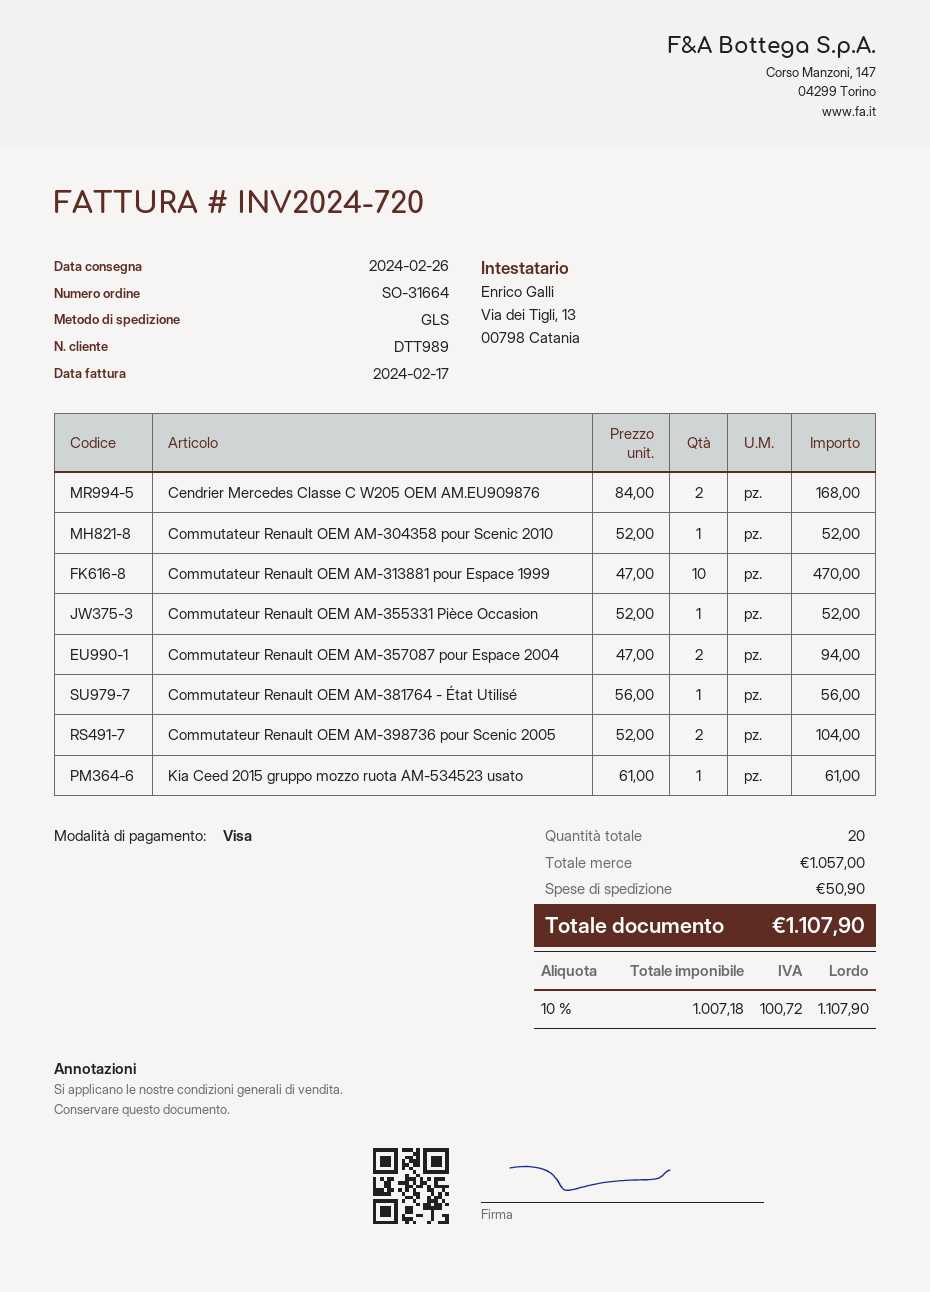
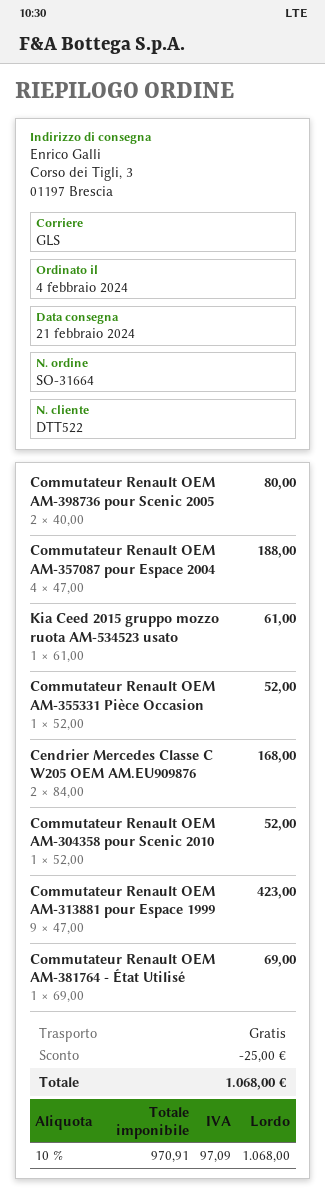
delivery date: 2024-02-26 -> 2024-02-21
customer number: DTT989 -> DTT522
Commutateur Renault OEM AM-313881 pour Espace 1999: 10 x 47.00 = 470.00 -> 9 x 47.00 = 423.00
Commutateur Renault OEM AM-357087 pour Espace 2004: 2 x 47.00 = 94.00 -> 4 x 47.00 = 188.00
Commutateur Renault OEM AM-381764 - État Utilisé: 1 x 56.00 = 56.00 -> 1 x 69.00 = 69.00
Commutateur Renault OEM AM-398736 pour Scenic 2005: 2 x 52.00 = 104.00 -> 2 x 40.00 = 80.00
discount: none -> 25.00
shipping: 50.90 -> 0.00
net: 1007.18 -> 970.91
tax: 10% = 100.72 -> 10% = 97.09
total: 1107.90 -> 1068.00

